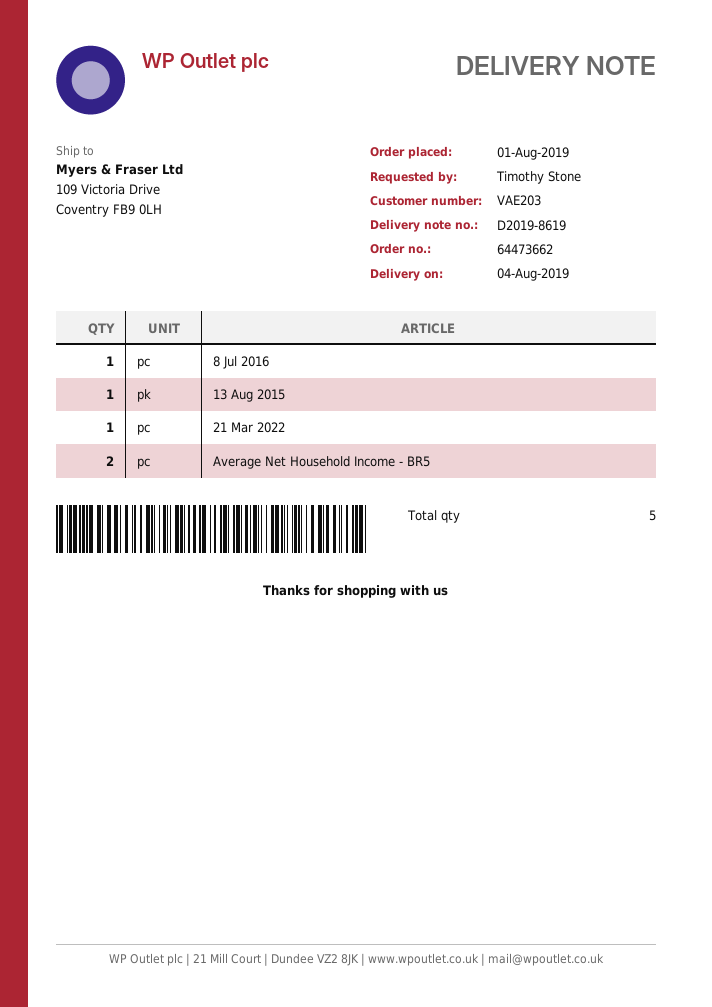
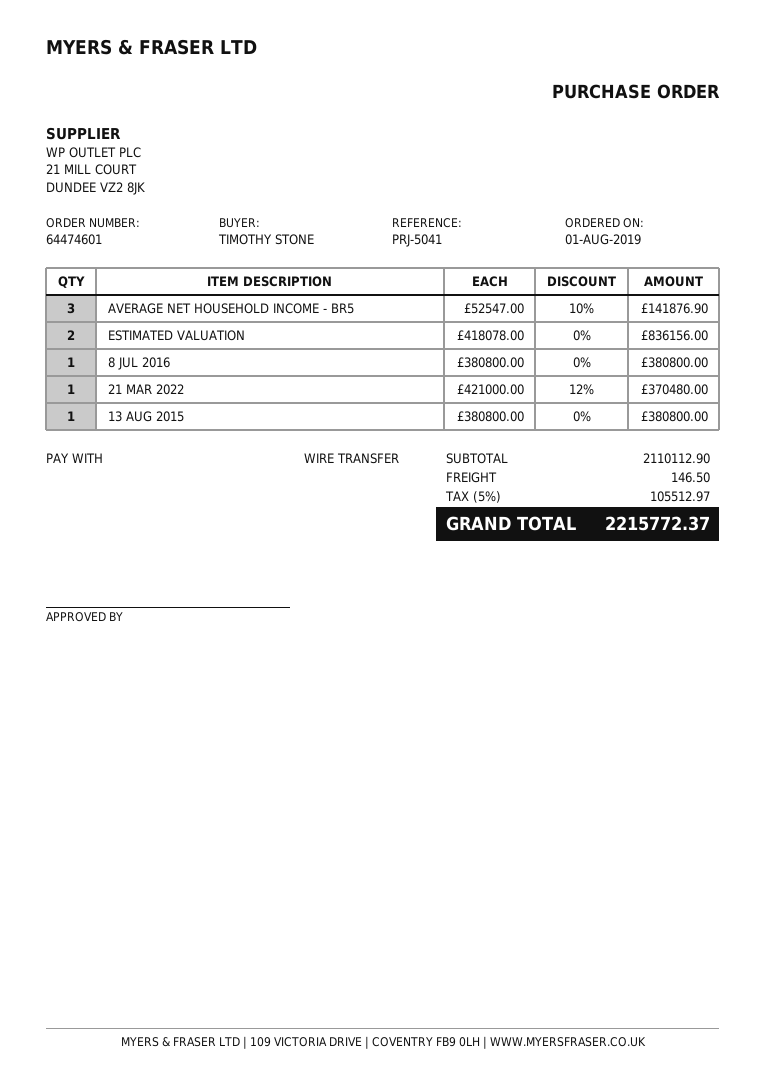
order number: 64473662 -> 64474601
Average Net Household Income - BR5: 2 -> 3
ESTIMATED VALUATION: none -> 2

